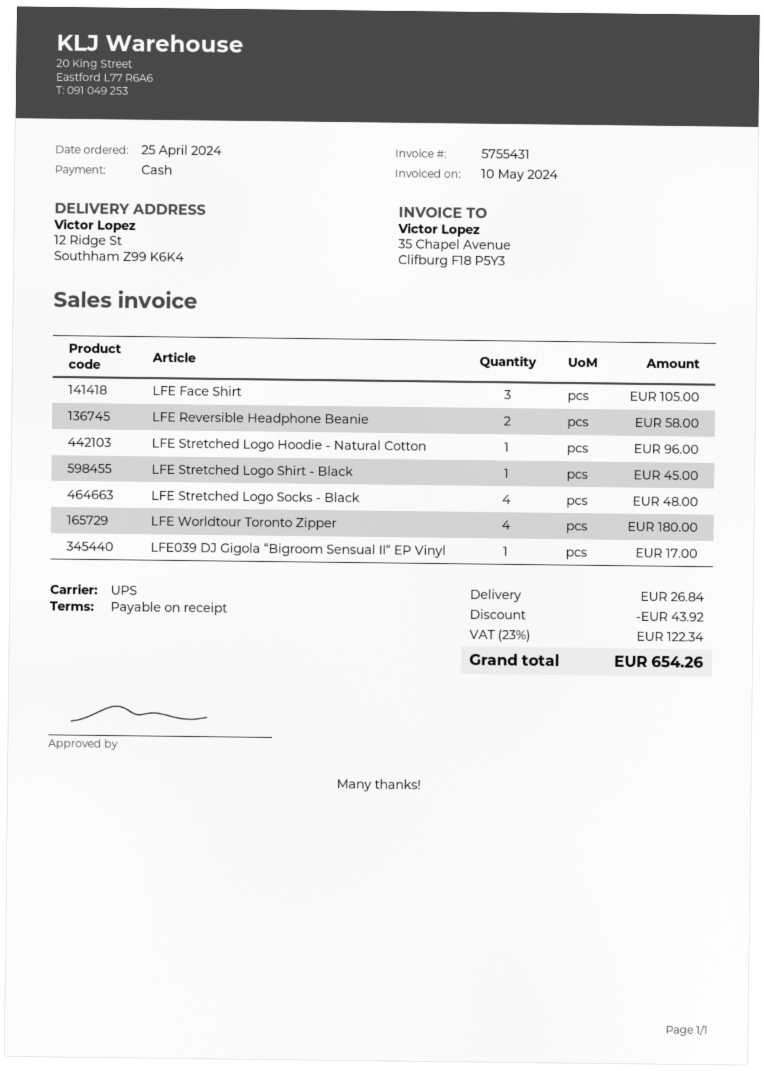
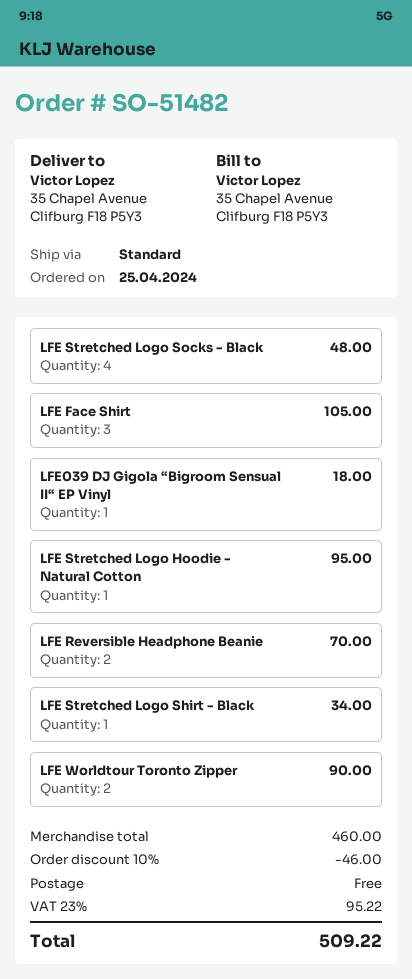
shipping method: UPS -> standard
ship to: 12 Ridge St, Southham Z99 K6K4 -> 35 Chapel Avenue, Clifburg F18 P5Y3
LFE Reversible Headphone Beanie: 2 for 58.00 -> 2 for 70.00
LFE Stretched Logo Hoodie - Natural Cotton: 1 for 96.00 -> 1 for 95.00
LFE Stretched Logo Shirt - Black: 1 for 45.00 -> 1 for 34.00
LFE Worldtour Toronto Zipper: 4 for 180.00 -> 2 for 90.00
LFE039 DJ Gigola “Bigroom Sensual II“ EP Vinyl: 1 for 17.00 -> 1 for 18.00
discount: 43.92 -> 46.00
shipping: 26.84 -> 0.00
tax: 23% = 122.34 -> 23% = 95.22
total: 654.26 -> 509.22

